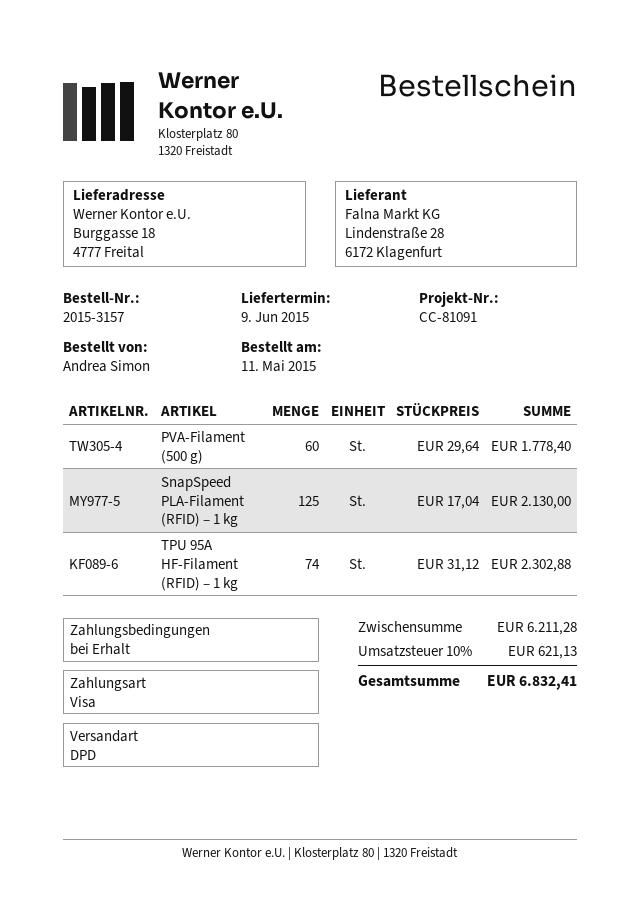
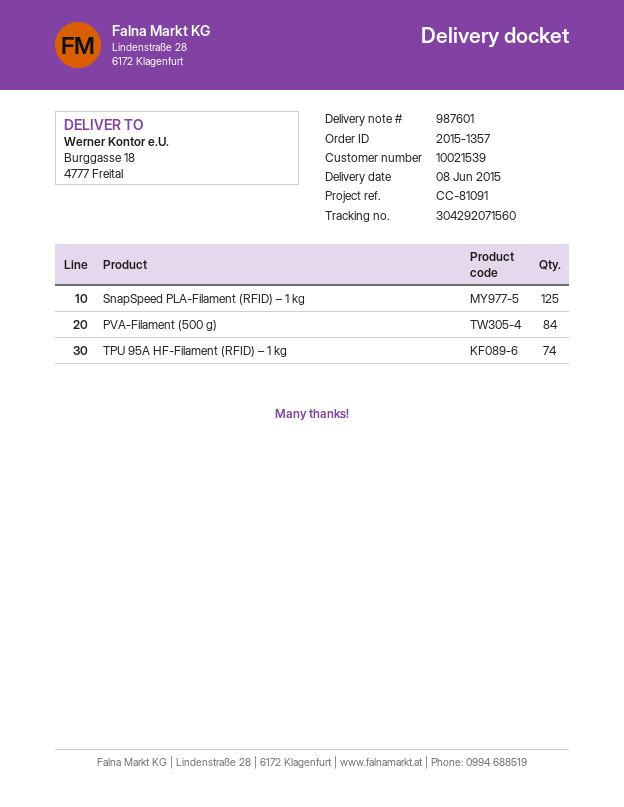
order number: 2015-3157 -> 2015-1357
delivery date: 2015-06-09 -> 2015-06-08
PVA-Filament (500 g): 60 -> 84

